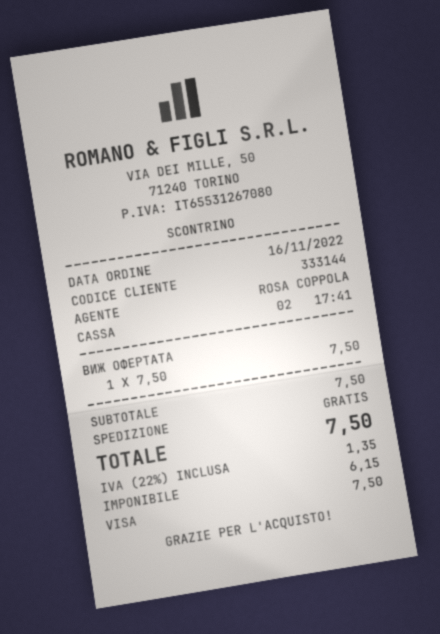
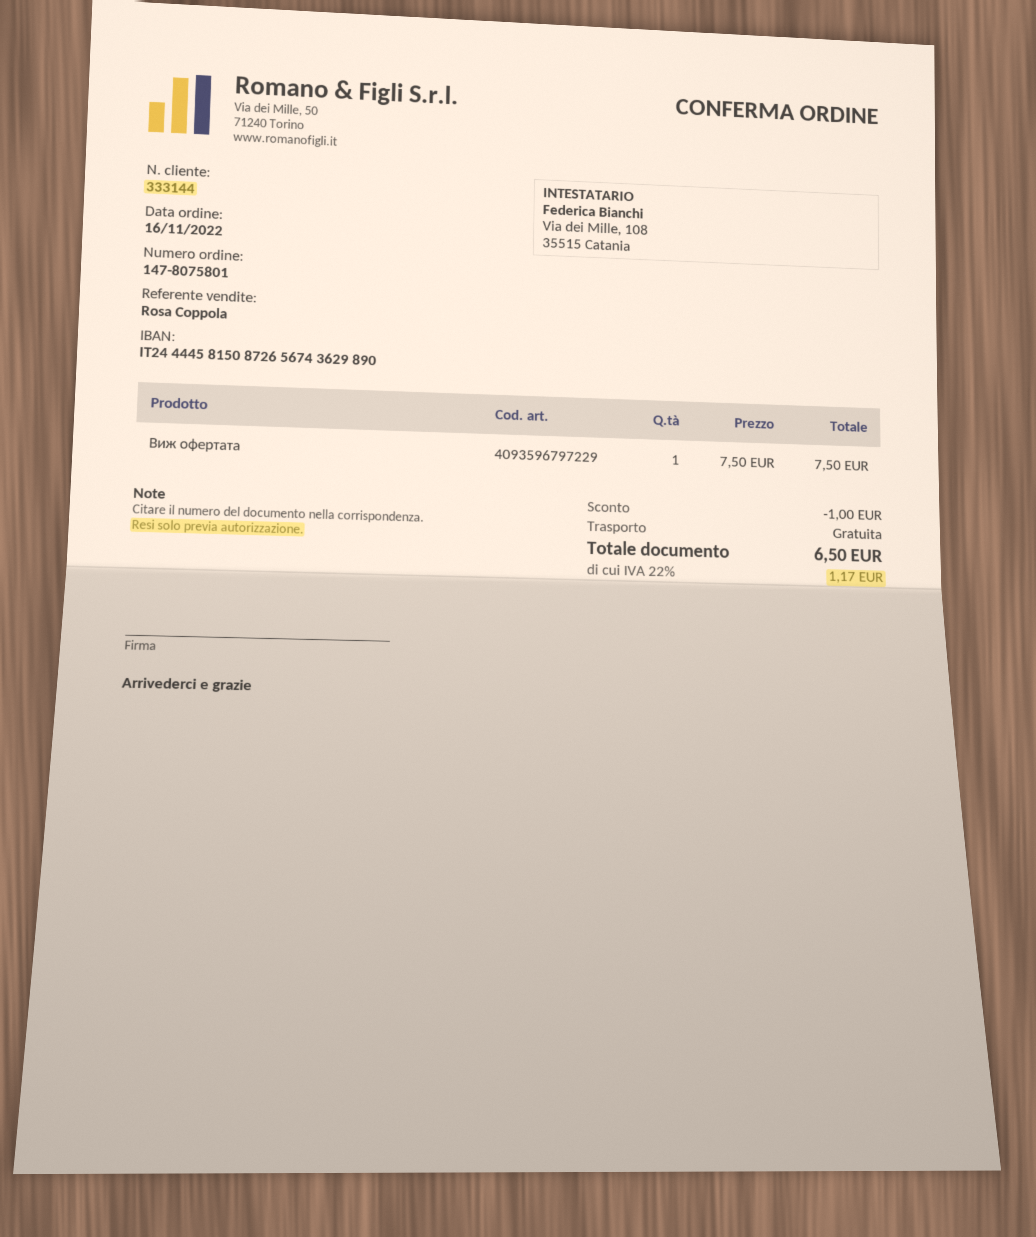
discount: none -> 1.00
tax: 22% = 1.35 -> 22% = 1.17
total: 7.50 -> 6.50

